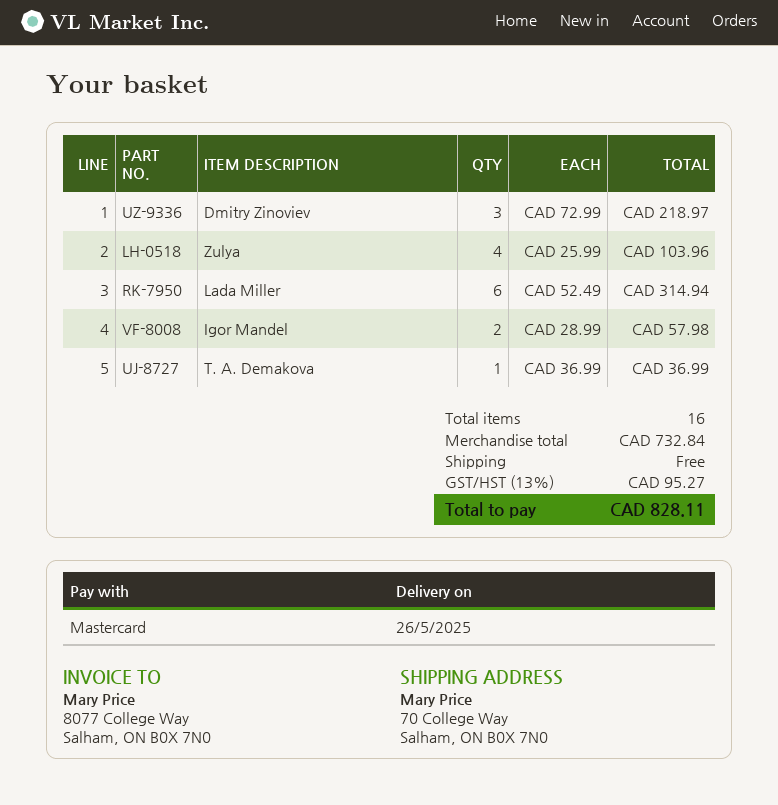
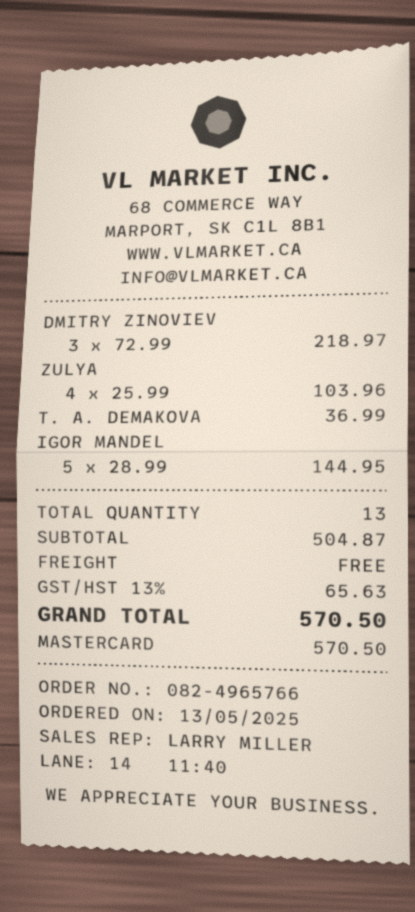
Lada Miller: 6 x 52.49 = 314.94 -> none
Igor Mandel: 2 x 28.99 = 57.98 -> 5 x 28.99 = 144.95
total quantity: 16 -> 13
subtotal: 732.84 -> 504.87
tax: 13% = 95.27 -> 13% = 65.63
total: 828.11 -> 570.50

